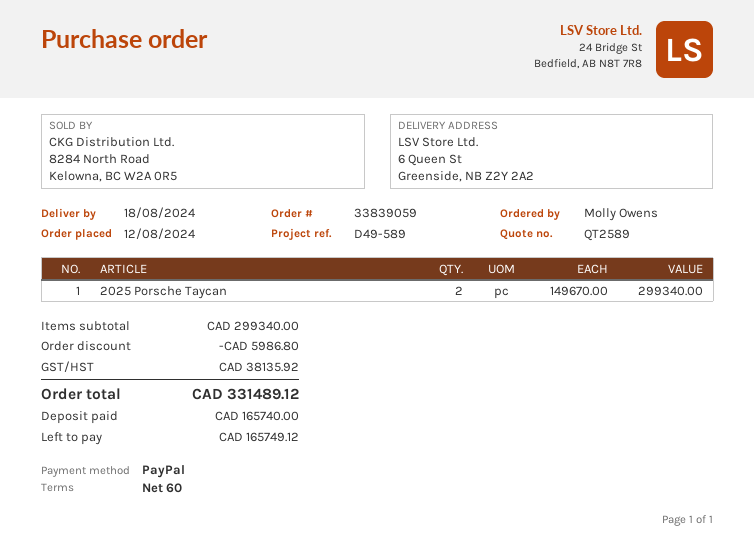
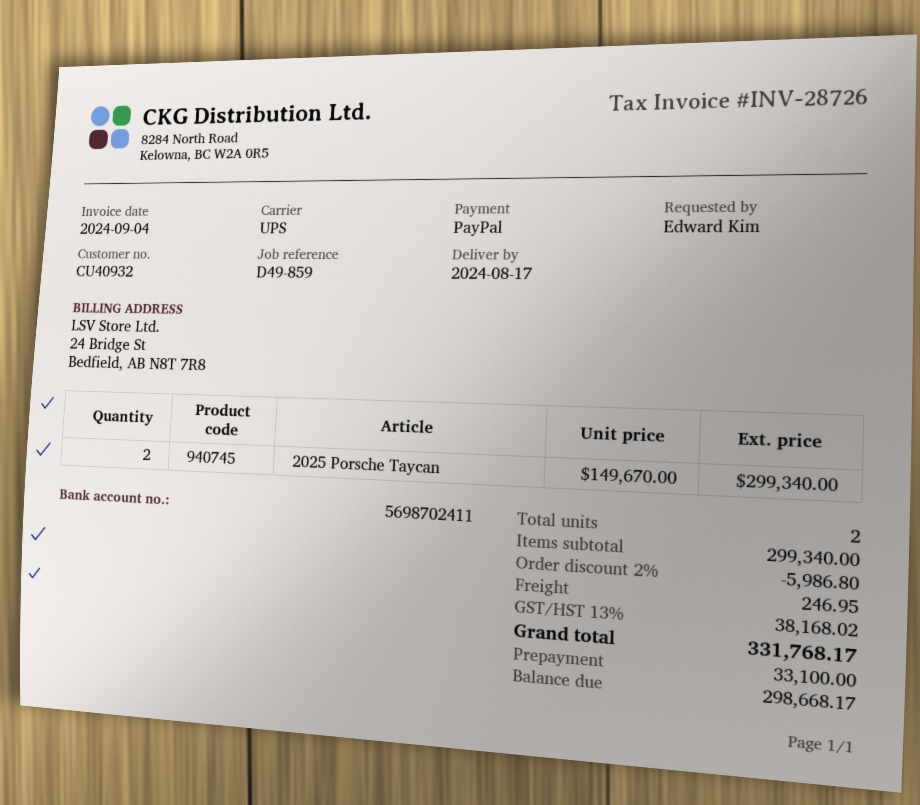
delivery date: 2024-08-18 -> 2024-08-17
reference: D49-589 -> D49-859
ordered by: Molly Owens -> Edward Kim
shipping: none -> 246.95
tax: 38135.92 -> 38168.02
total: 331489.12 -> 331768.17
deposit: 165740.00 -> 33100.00
balance: 165749.12 -> 298668.17

